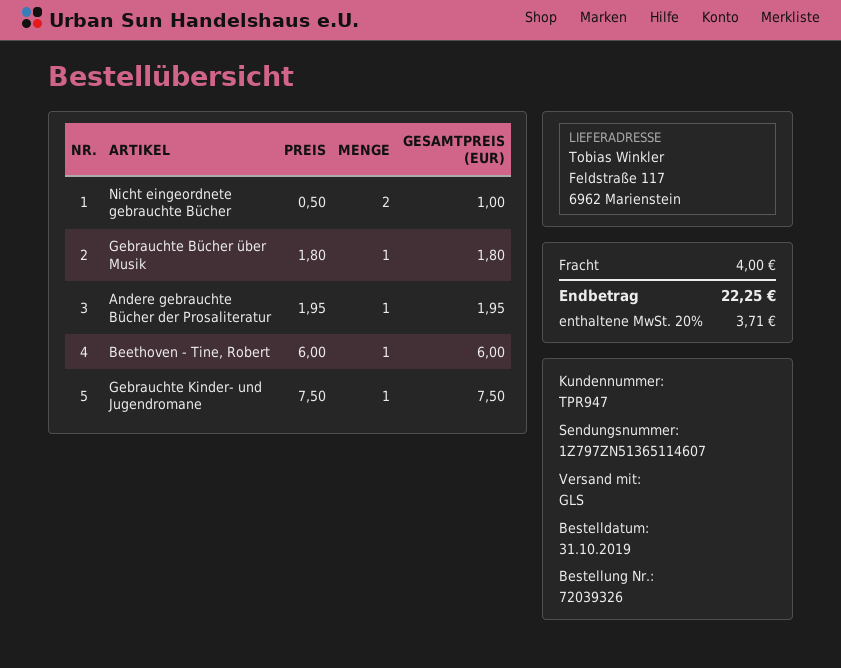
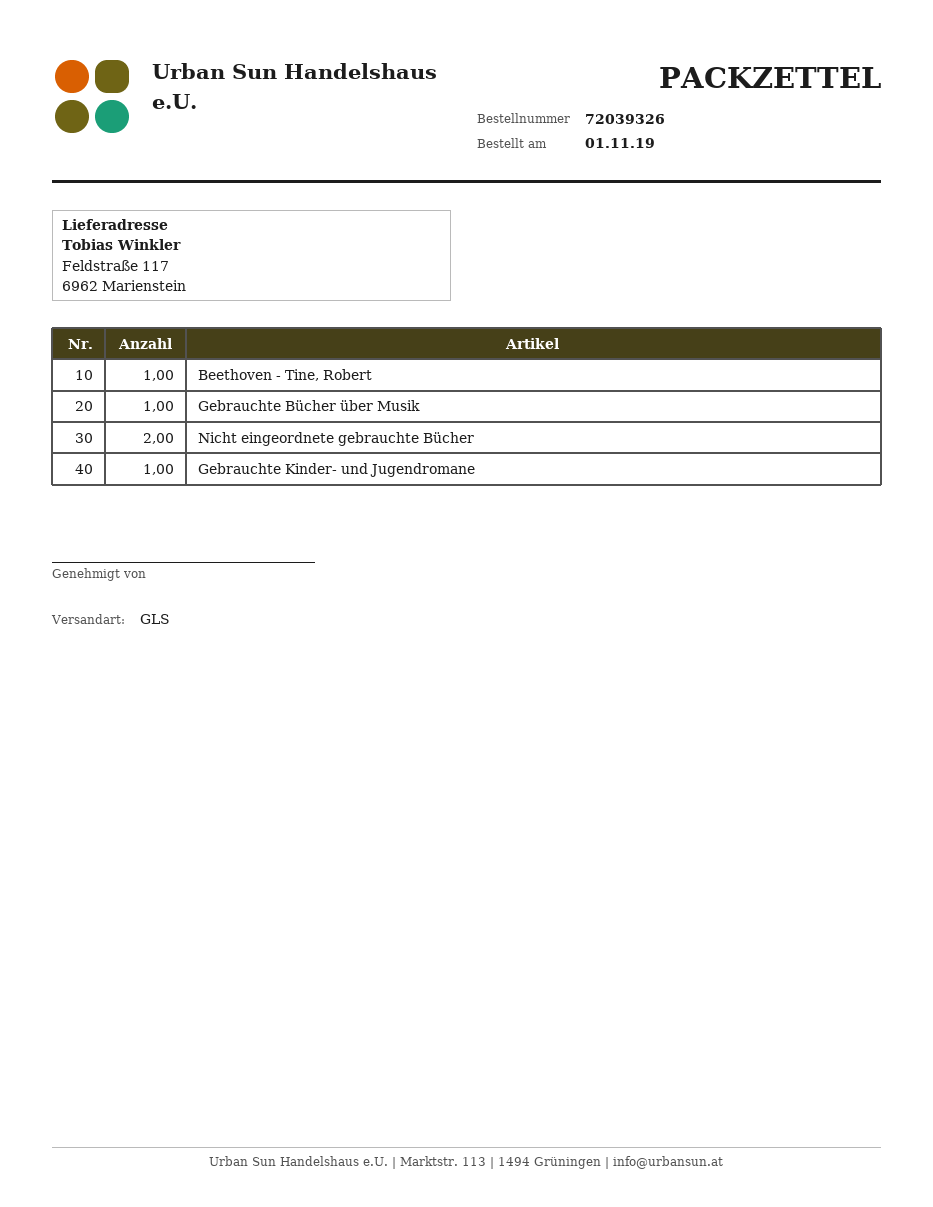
order date: 2019-10-31 -> 2019-11-01
Andere gebrauchte Bücher der Prosaliteratur: 1 -> none

